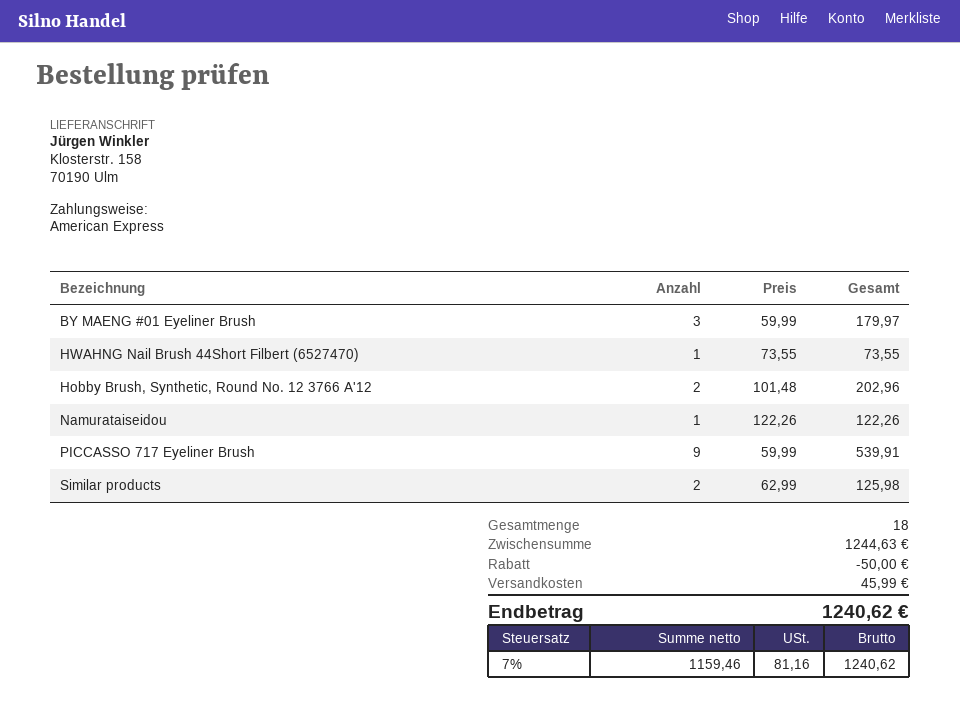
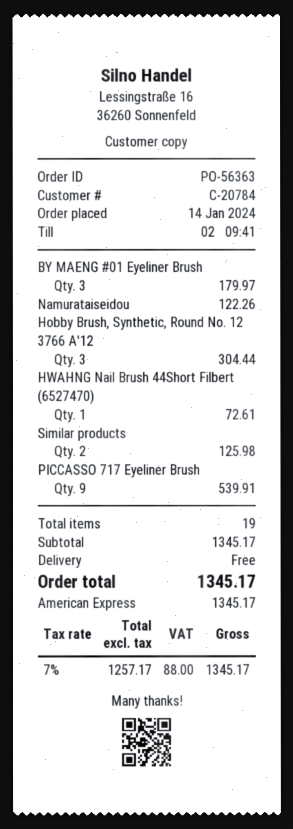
HWAHNG Nail Brush 44Short Filbert (6527470): 1 for 73.55 -> 1 for 72.61
Hobby Brush, Synthetic, Round No. 12 3766 A'12: 2 for 202.96 -> 3 for 304.44
total quantity: 18 -> 19
subtotal: 1244.63 -> 1345.17
discount: 50.00 -> none
shipping: 45.99 -> 0.00
net: 1159.46 -> 1257.17
tax: 7% = 81.16 -> 7% = 88.00
total: 1240.62 -> 1345.17

